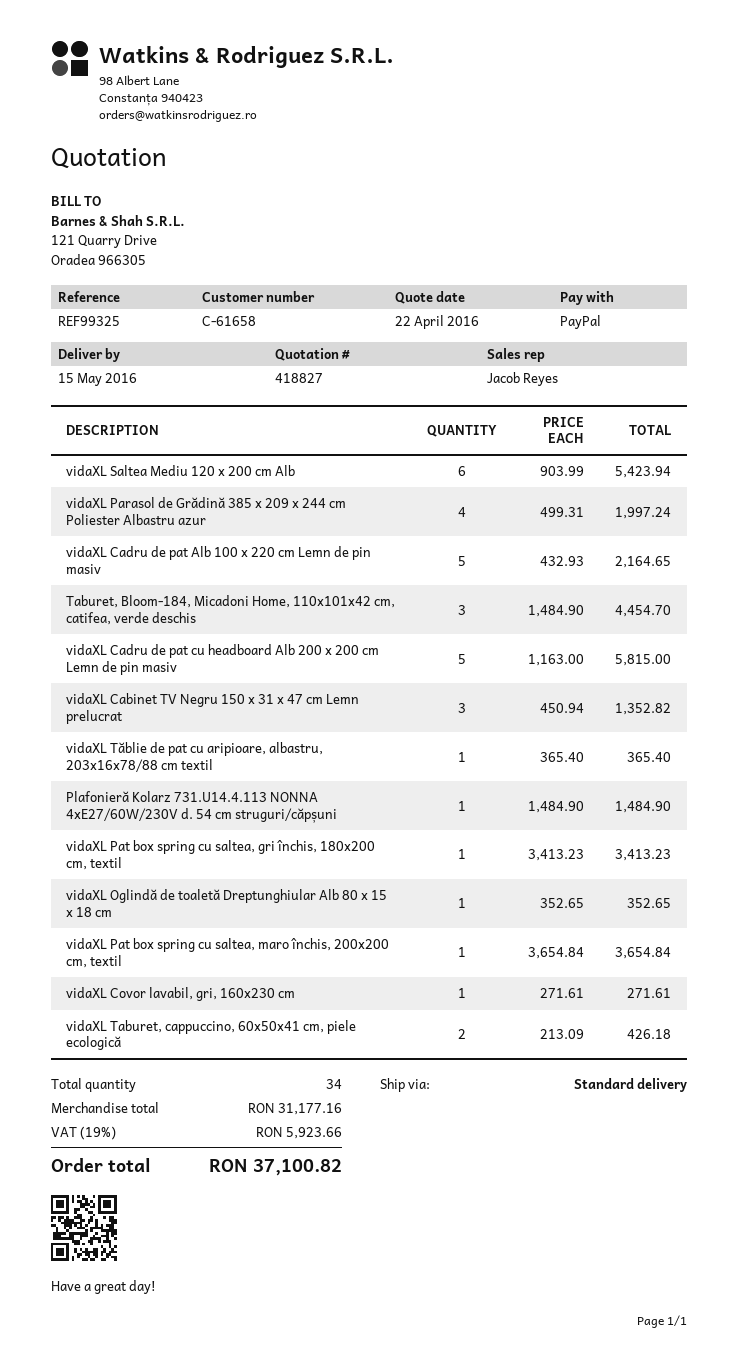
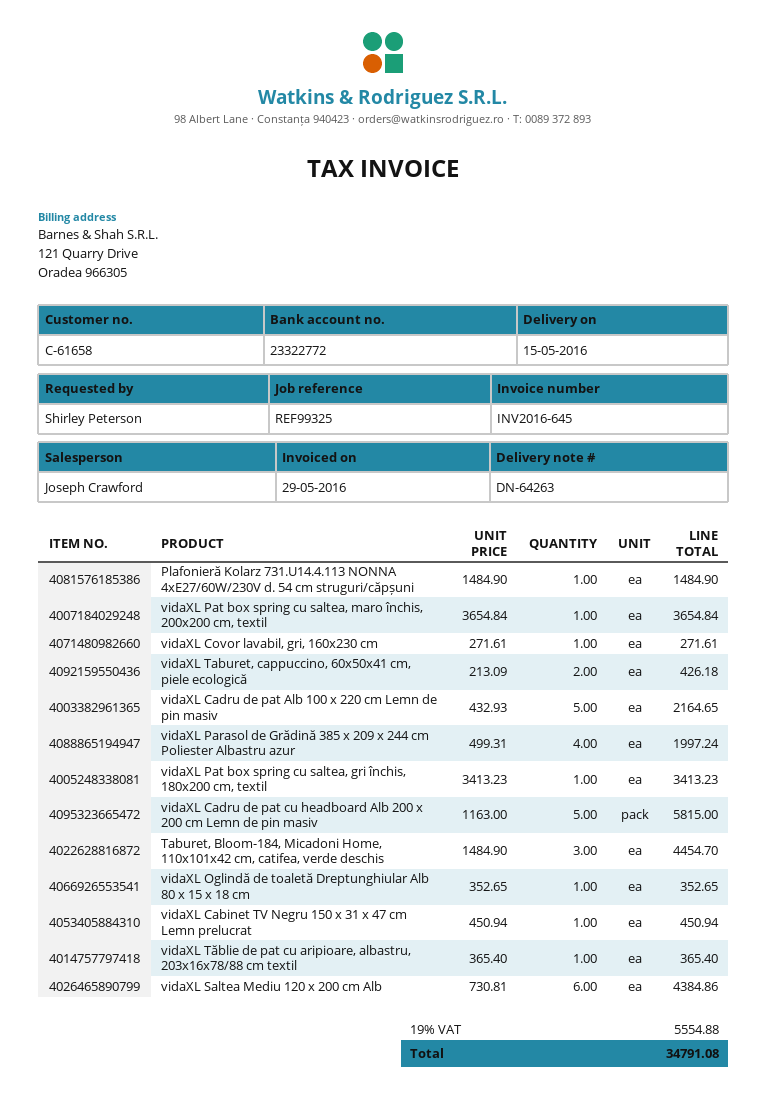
sales rep: Jacob Reyes -> Joseph Crawford
vidaXL Saltea Mediu 120 x 200 cm Alb: 6 x 903.99 = 5423.94 -> 6 x 730.81 = 4384.86
vidaXL Cabinet TV Negru 150 x 31 x 47 cm Lemn prelucrat: 3 x 450.94 = 1352.82 -> 1 x 450.94 = 450.94
tax: 19% = 5923.66 -> 19% = 5554.88
total: 37100.82 -> 34791.08

